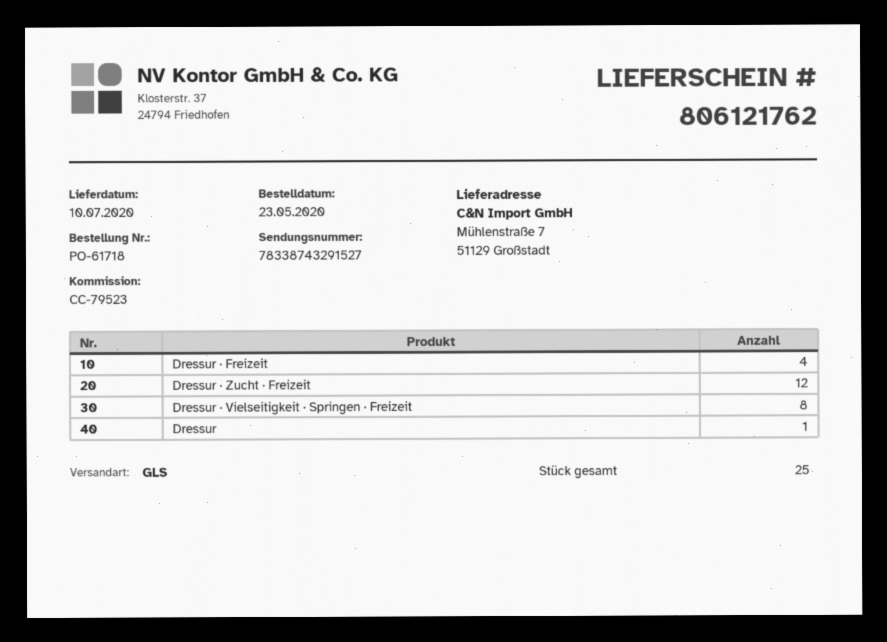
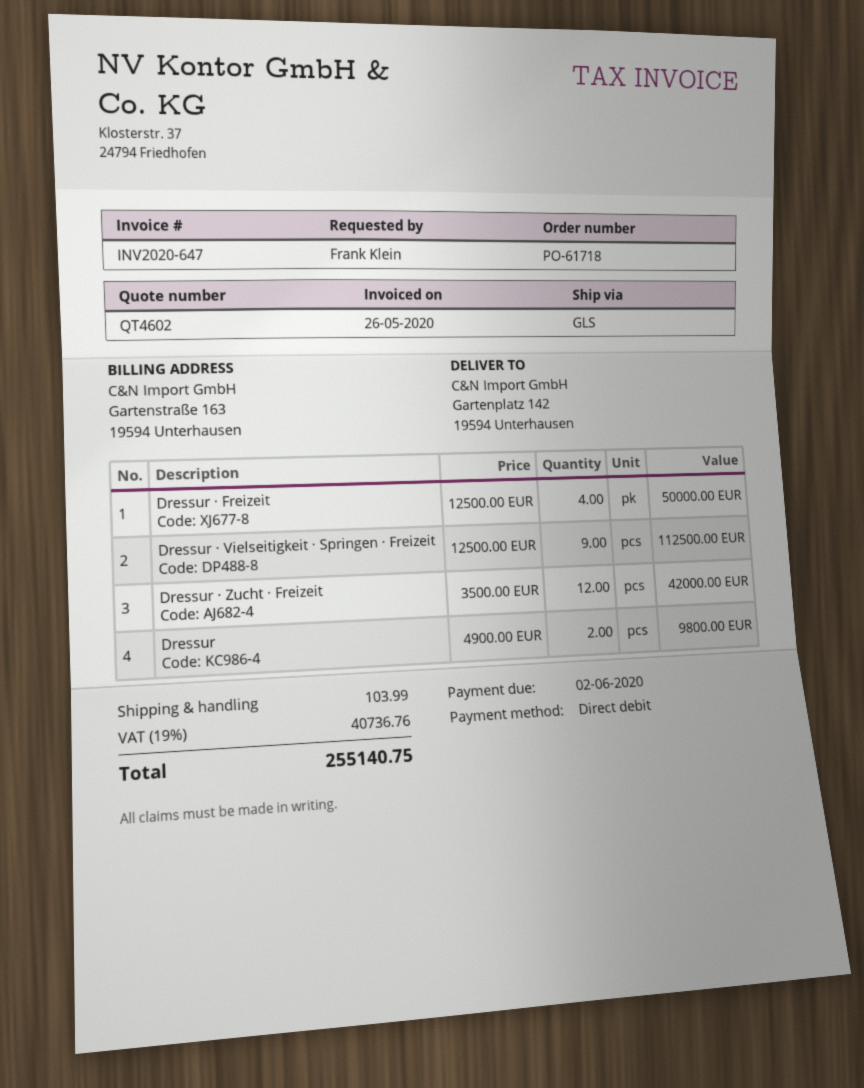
ship to: Mühlenstraße 7, 51129 Großstadt -> Gartenplatz 142, 19594 Unterhausen
Dressur · Vielseitigkeit · Springen · Freizeit: 8 -> 9
Dressur: 1 -> 2

